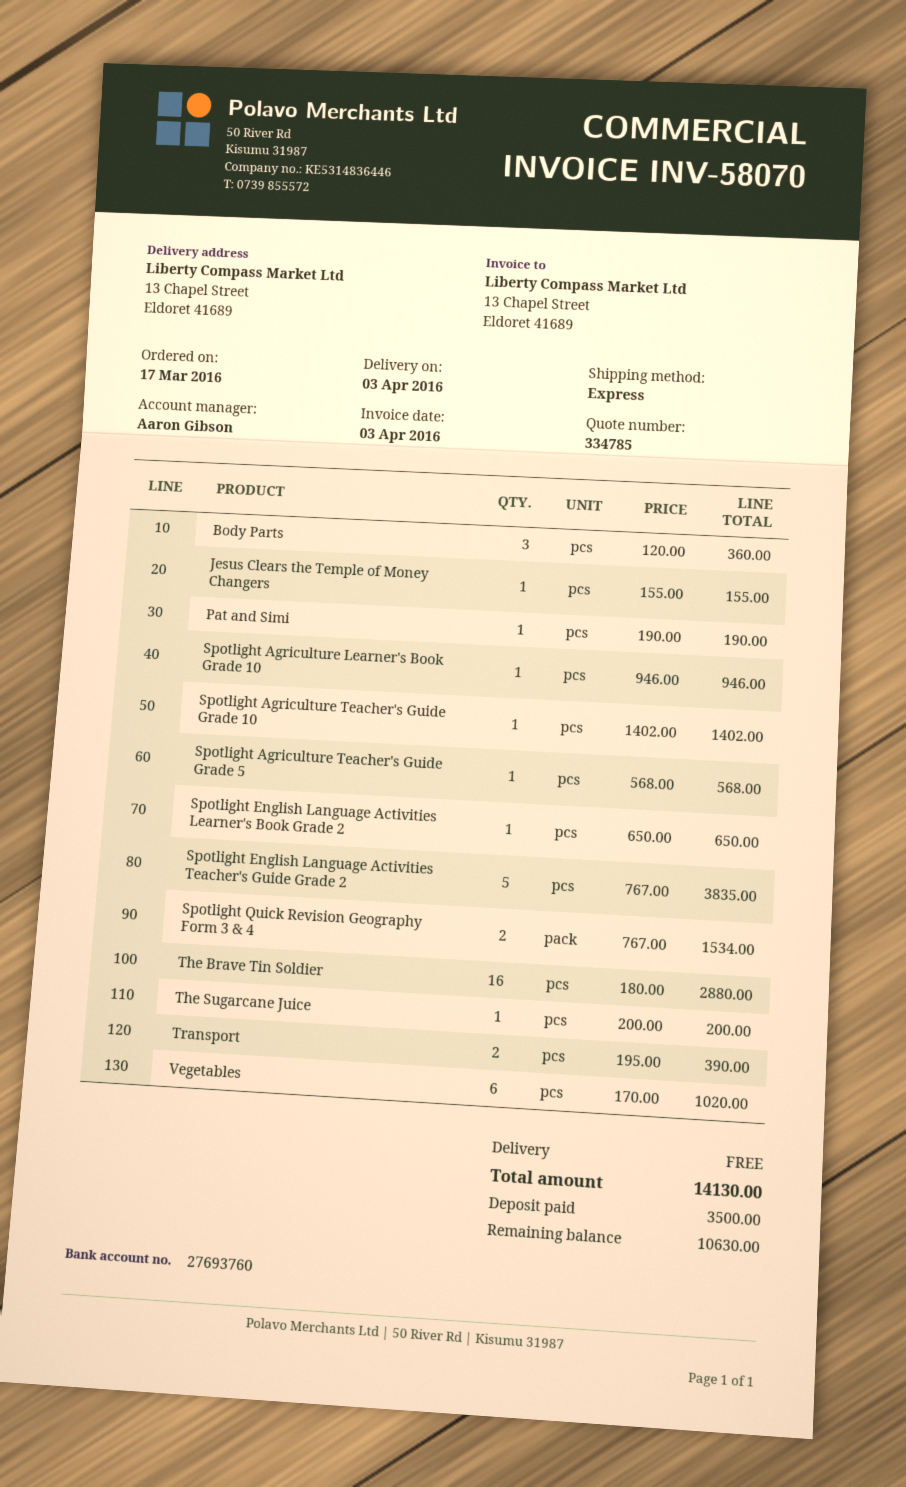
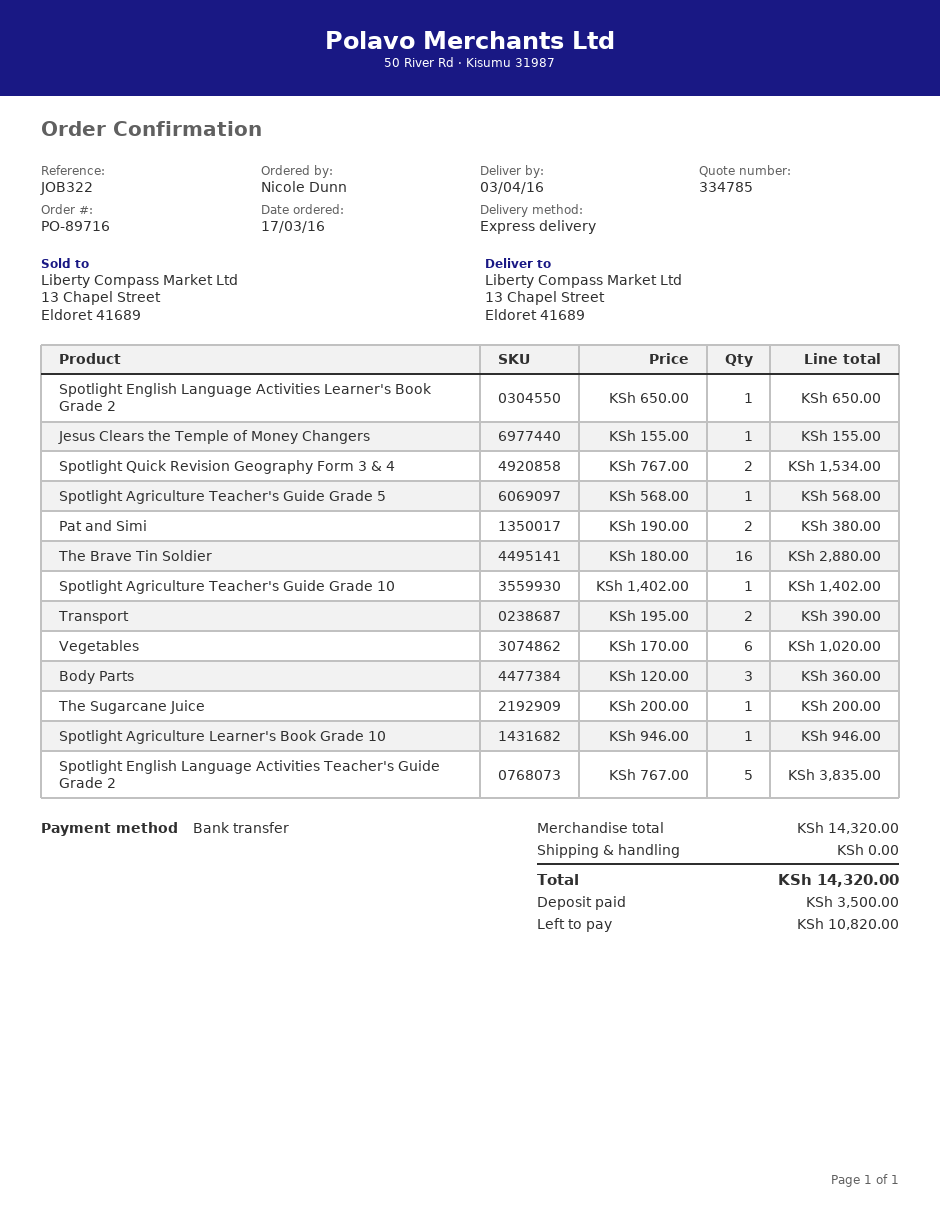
Pat and Simi: 1 x 190.00 = 190.00 -> 2 x 190.00 = 380.00
total: 14130.00 -> 14320.00
balance: 10630.00 -> 10820.00

